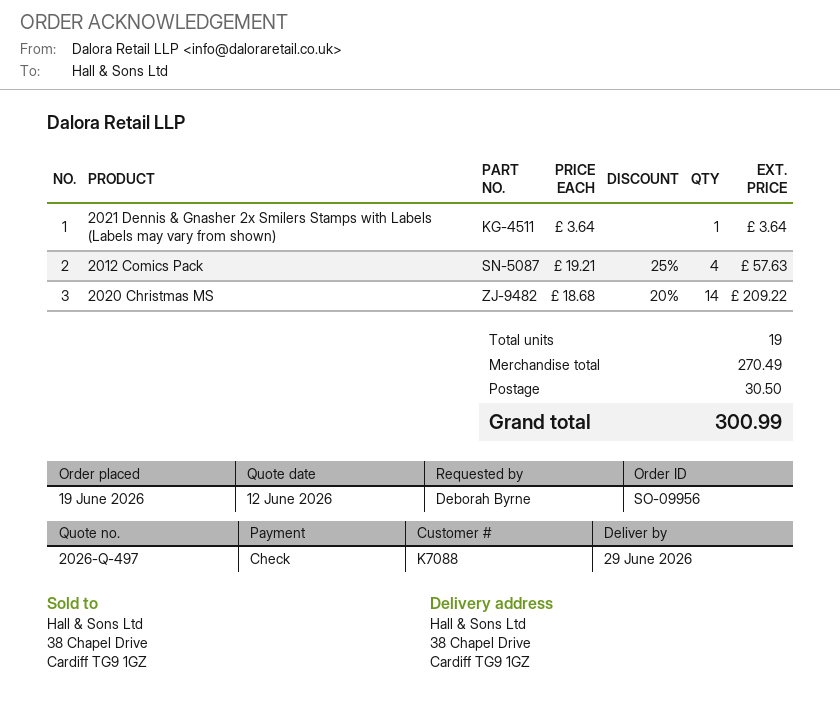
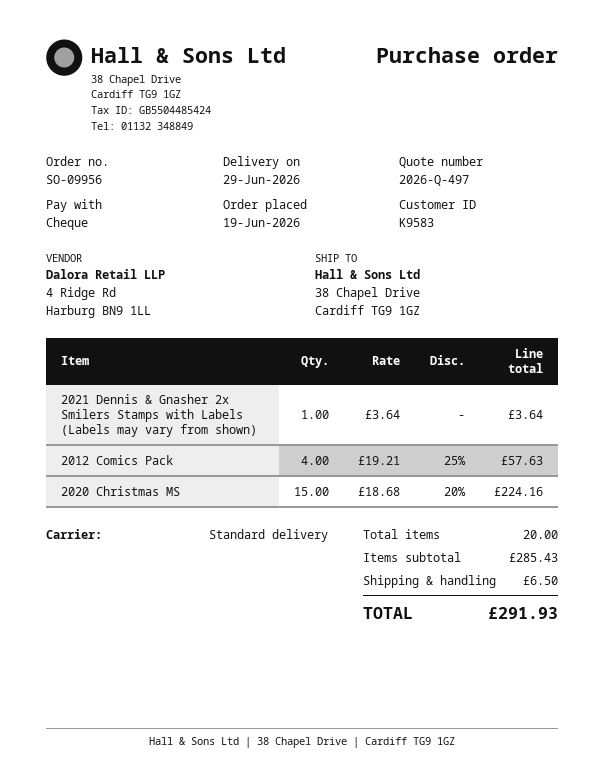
customer number: K7088 -> K9583
2020 Christmas MS: 14 x 18.68 - 20% = 209.22 -> 15 x 18.68 - 20% = 224.16
total quantity: 19 -> 20
subtotal: 270.49 -> 285.43
shipping: 30.50 -> 6.50
total: 300.99 -> 291.93

